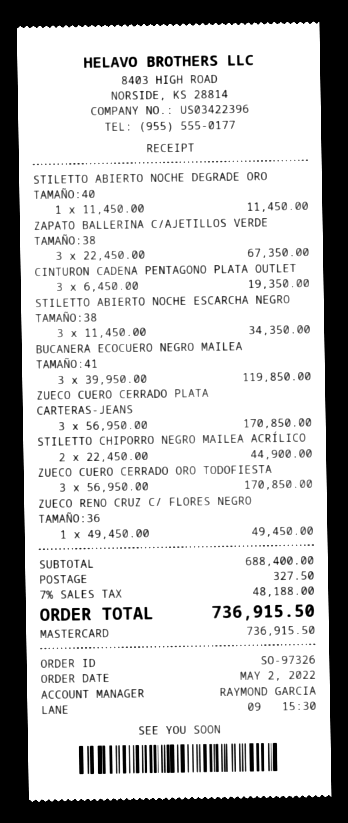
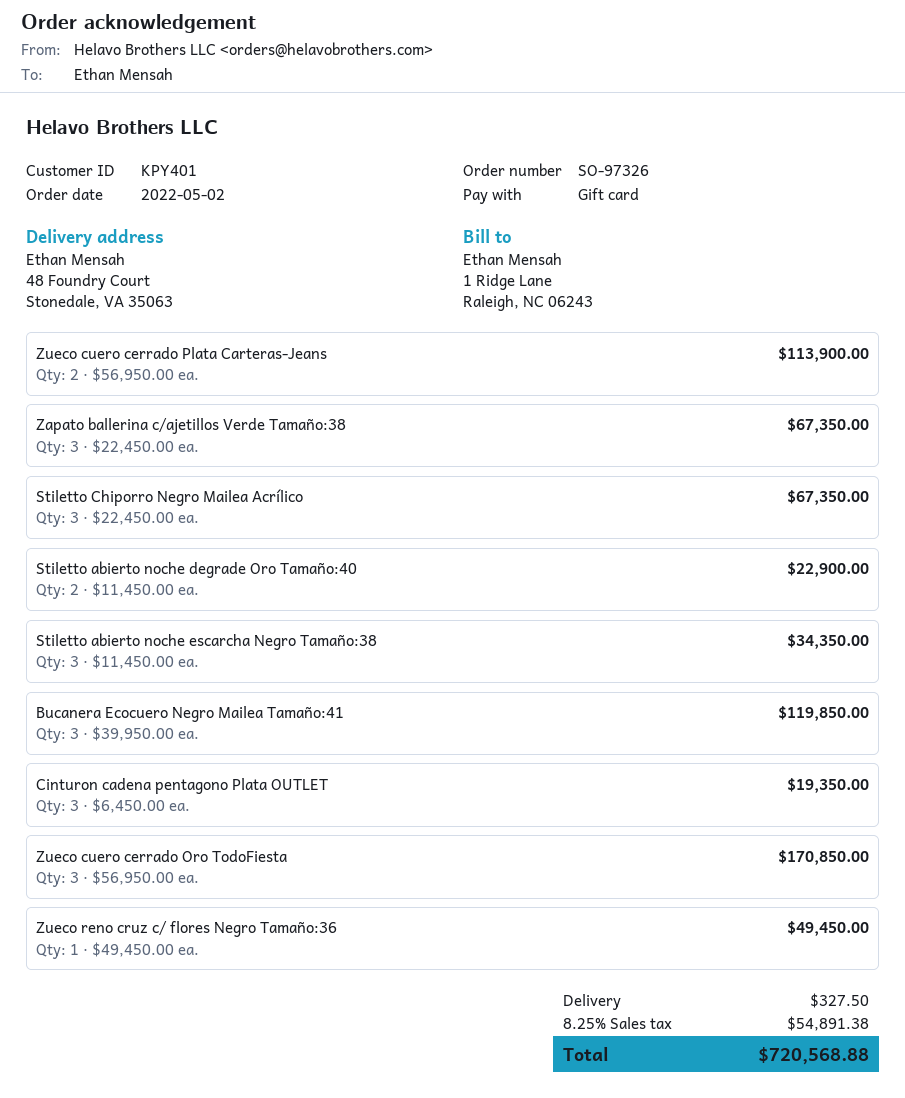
payment method: Mastercard -> gift card
STILETTO ABIERTO NOCHE DEGRADE ORO TAMAÑO:40: 1 x 11450.00 = 11450.00 -> 2 x 11450.00 = 22900.00
ZUECO CUERO CERRADO PLATA CARTERAS-JEANS: 3 x 56950.00 = 170850.00 -> 2 x 56950.00 = 113900.00
STILETTO CHIPORRO NEGRO MAILEA ACRÍLICO: 2 x 22450.00 = 44900.00 -> 3 x 22450.00 = 67350.00
tax: 7% = 48188.00 -> 8.25% = 54891.38
total: 736915.50 -> 720568.88

